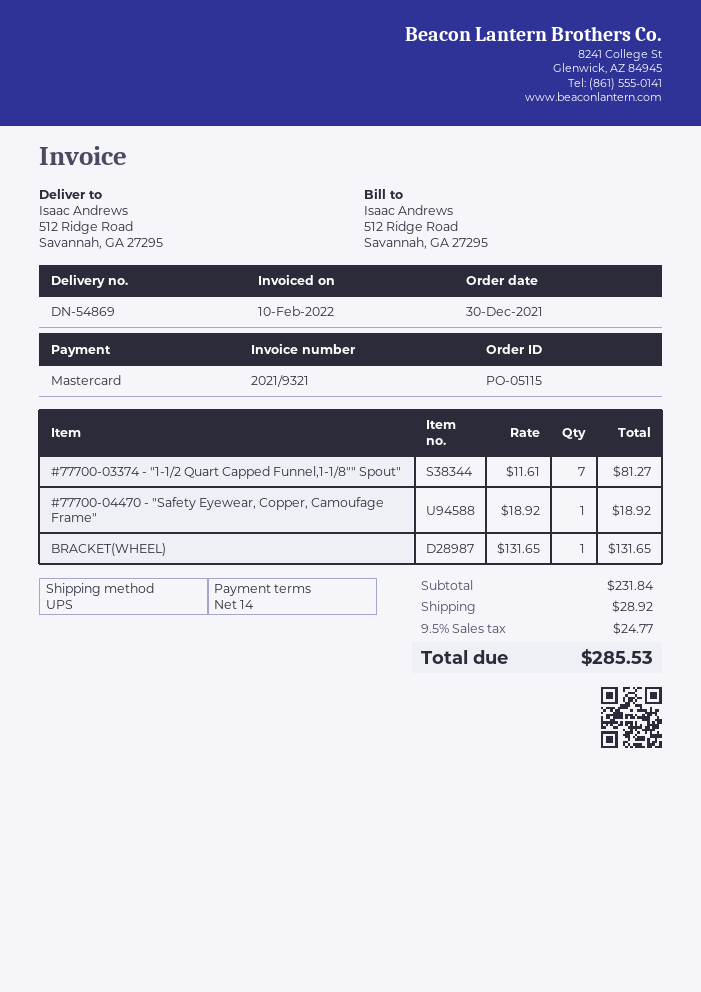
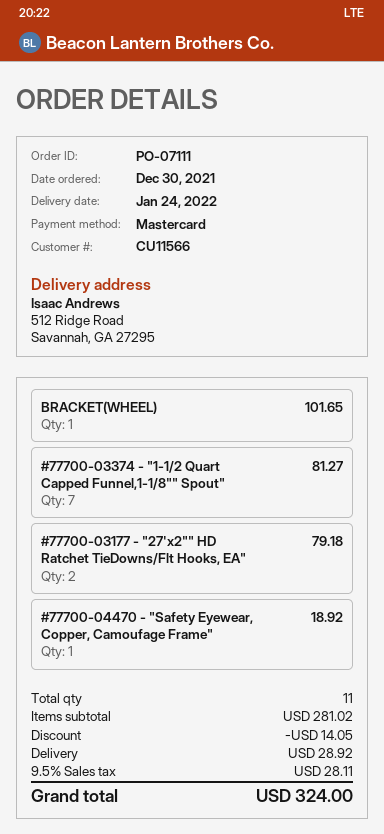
order number: PO-05115 -> PO-07111
BRACKET(WHEEL): 1 for 131.65 -> 1 for 101.65
#77700-03177 - "27'x2"" HD Ratchet TieDowns/Flt Hooks, EA": none -> 2 for 79.18
subtotal: 231.84 -> 281.02
discount: none -> 14.05
tax: 9.5% = 24.77 -> 9.5% = 28.11
total: 285.53 -> 324.00

